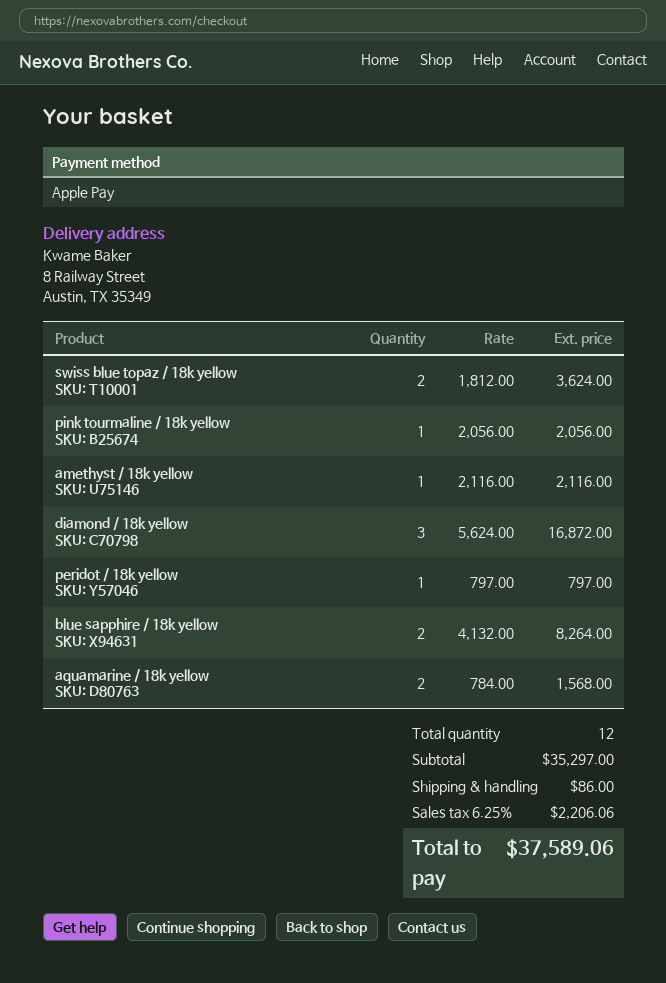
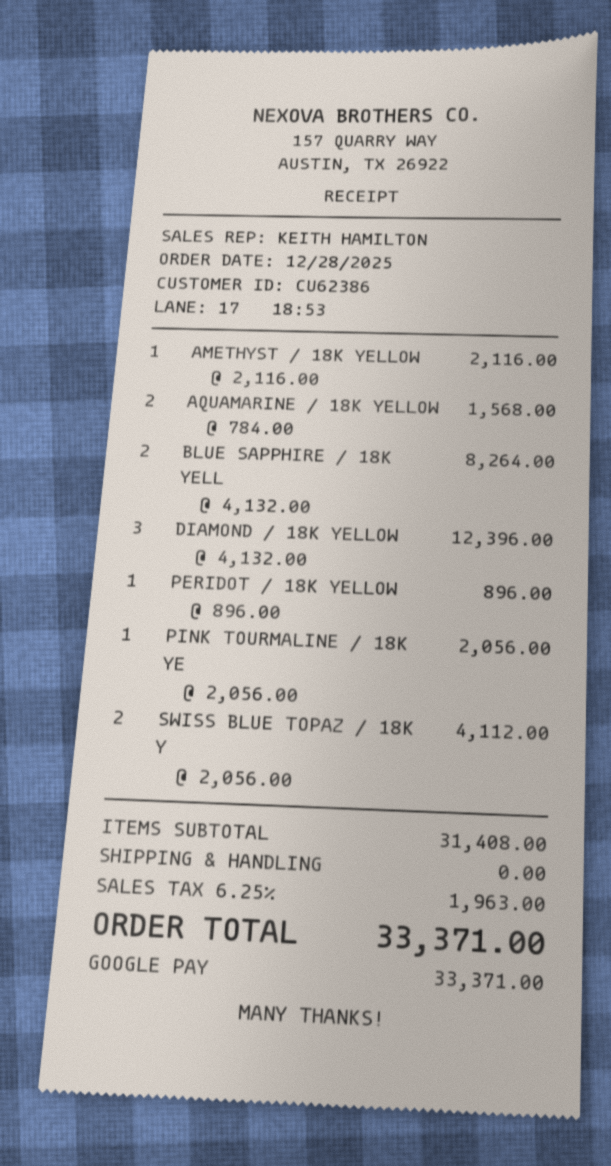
payment method: Apple Pay -> Google Pay
swiss blue topaz / 18k yellow: 2 x 1812.00 = 3624.00 -> 2 x 2056.00 = 4112.00
diamond / 18k yellow: 3 x 5624.00 = 16872.00 -> 3 x 4132.00 = 12396.00
peridot / 18k yellow: 1 x 797.00 = 797.00 -> 1 x 896.00 = 896.00
subtotal: 35297.00 -> 31408.00
shipping: 86.00 -> 0.00
tax: 6.25% = 2206.06 -> 6.25% = 1963.00
total: 37589.06 -> 33371.00

